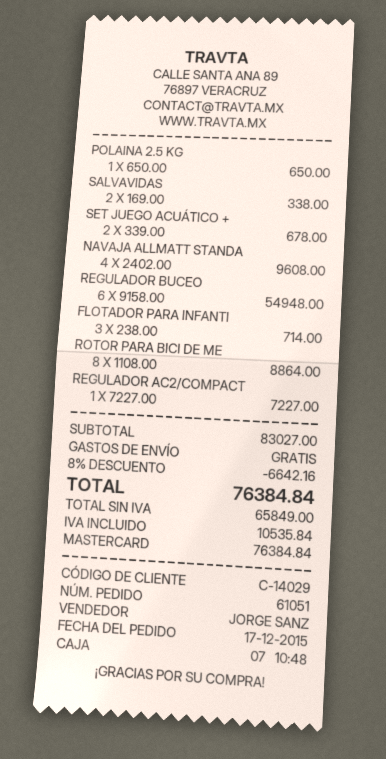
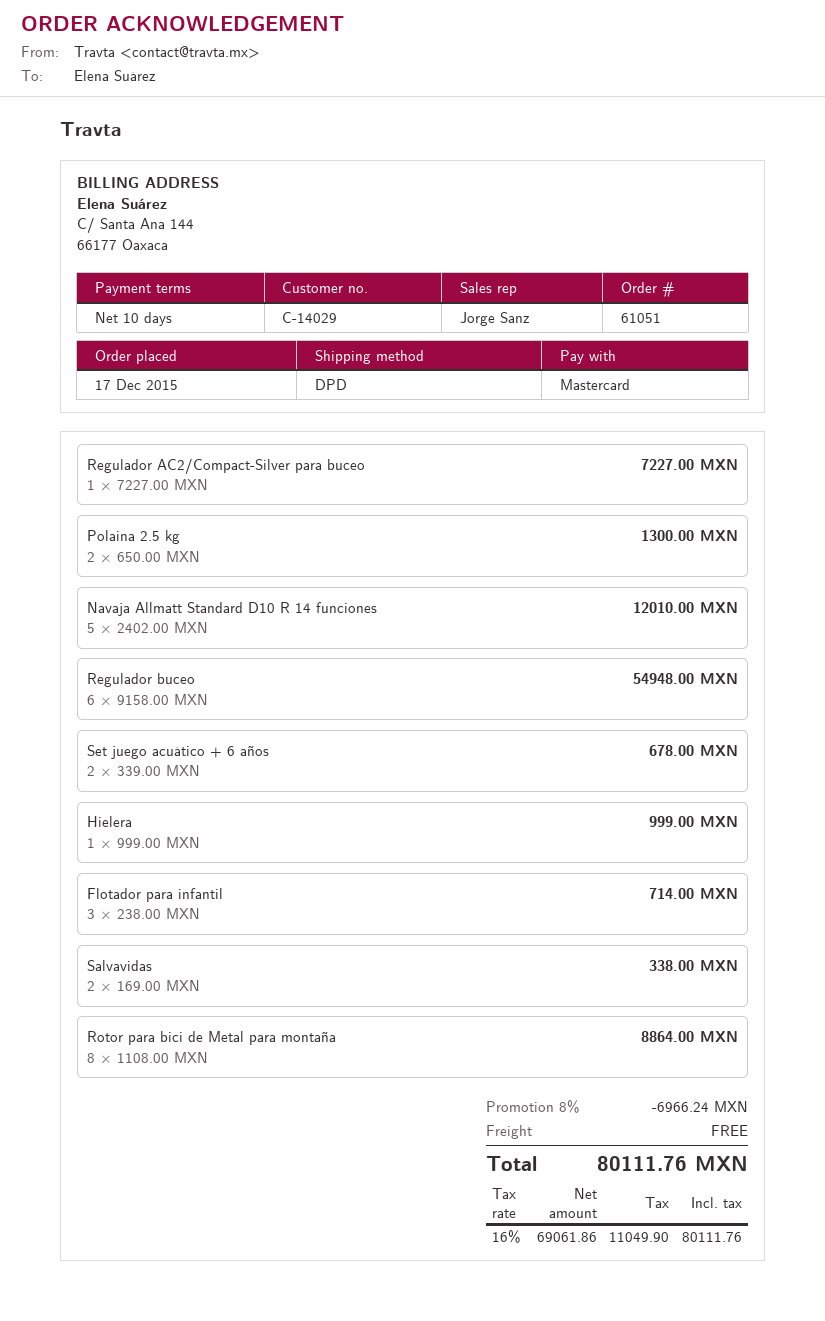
POLAINA 2.5 KG: 1 x 650.00 = 650.00 -> 2 x 650.00 = 1300.00
NAVAJA ALLMATT STANDA: 4 x 2402.00 = 9608.00 -> 5 x 2402.00 = 12010.00
Hielera: none -> 1 x 999.00 = 999.00
discount: 8% = 6642.16 -> 8% = 6966.24
net: 65849.00 -> 69061.86
tax: 10535.84 -> 11049.90
total: 76384.84 -> 80111.76

